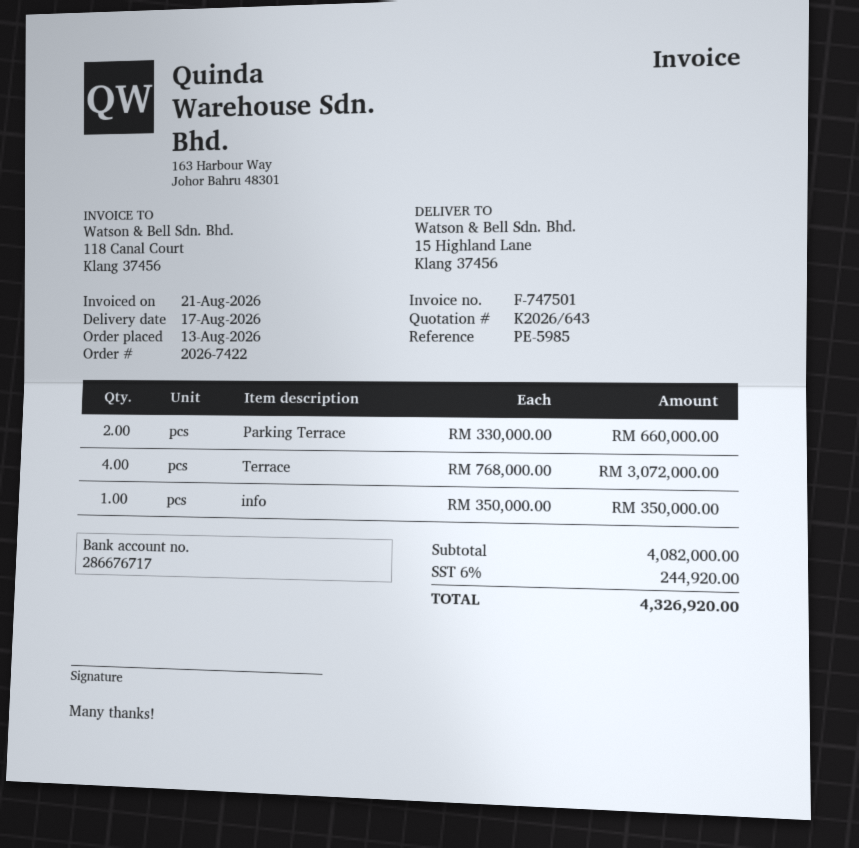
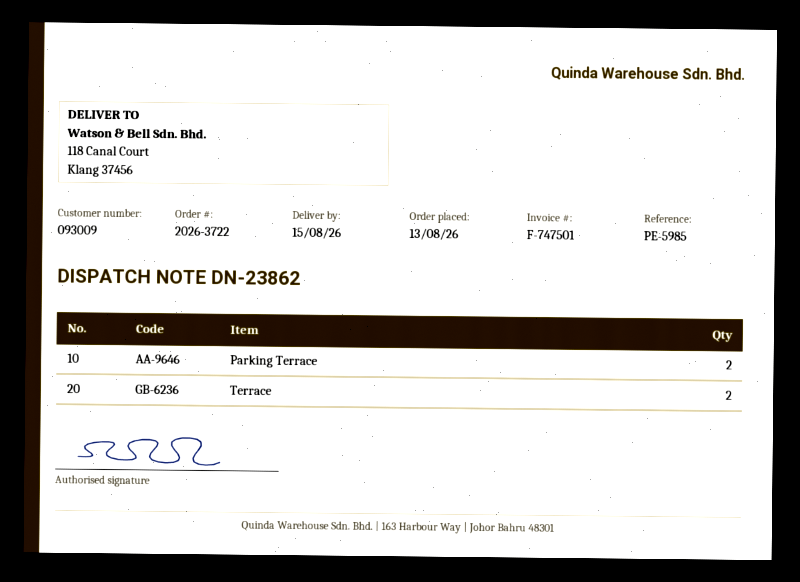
order number: 2026-7422 -> 2026-3722
delivery date: 2026-08-17 -> 2026-08-15
ship to: 15 Highland Lane, Klang 37456 -> 118 Canal Court, Klang 37456
Terrace: 4 -> 2
info: 1 -> none

